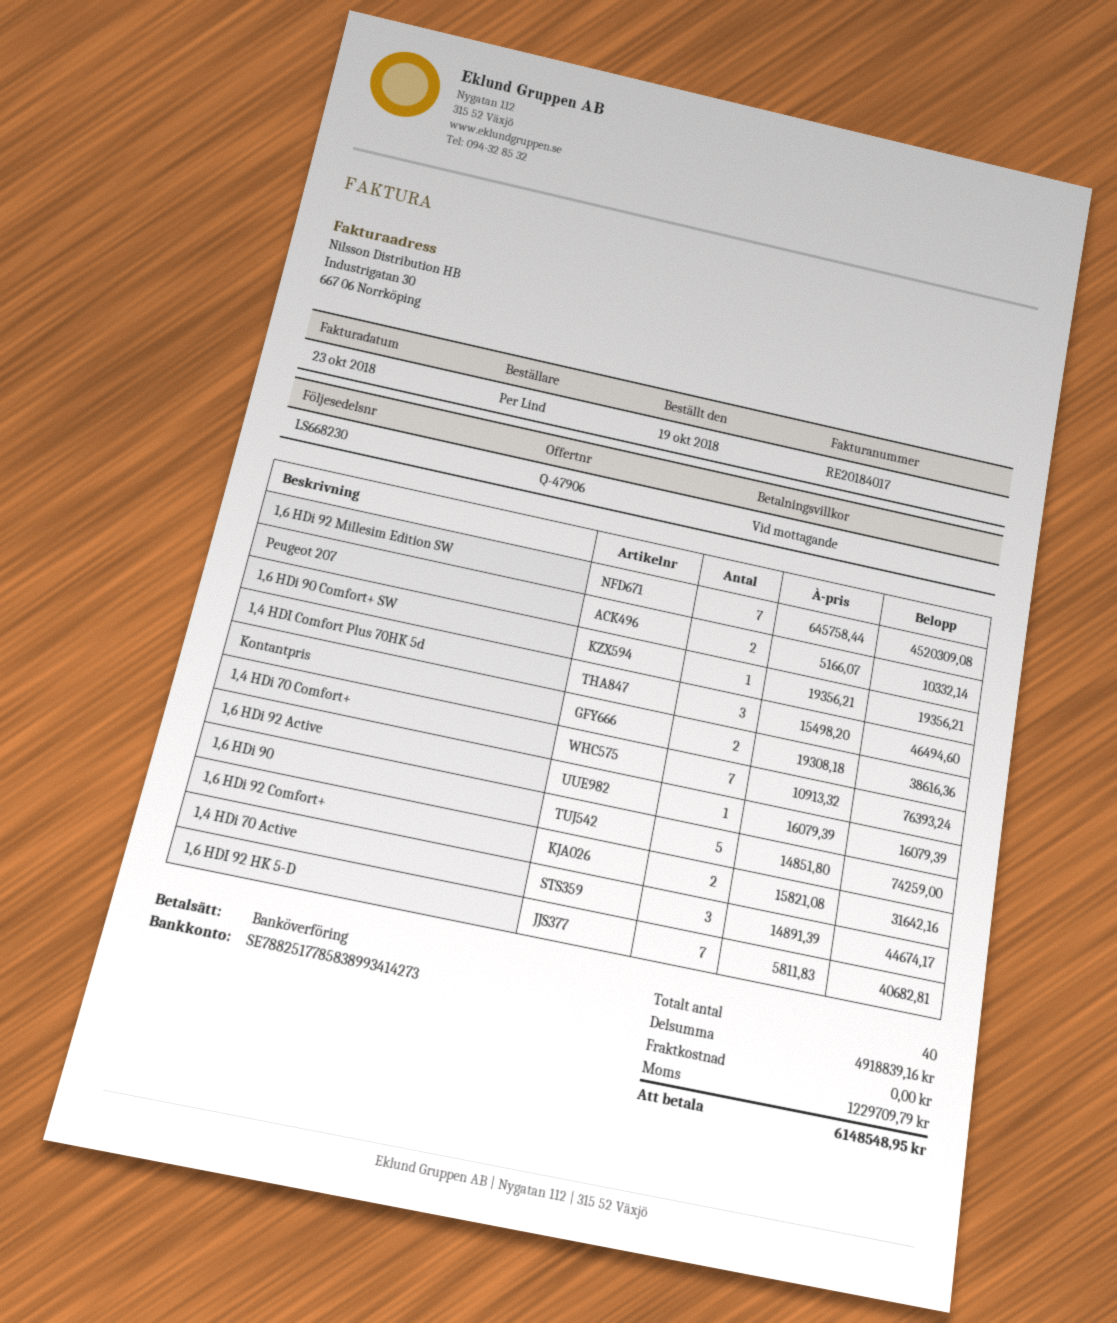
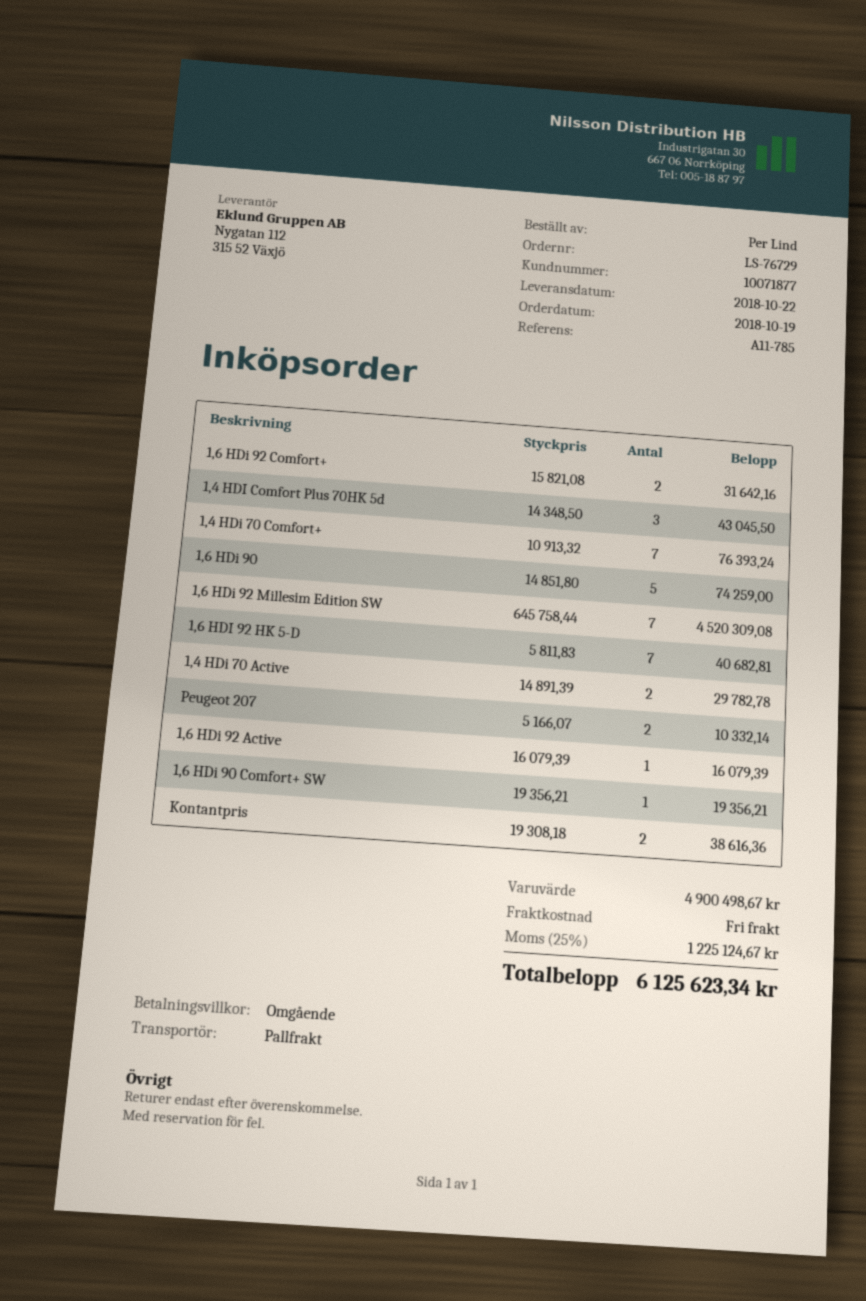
1,4 HDI Comfort Plus 70HK 5d: 3 x 15498.20 = 46494.60 -> 3 x 14348.50 = 43045.50
1,4 HDi 70 Active: 3 x 14891.39 = 44674.17 -> 2 x 14891.39 = 29782.78
subtotal: 4918839.16 -> 4900498.67
tax: 1229709.79 -> 1225124.67
total: 6148548.95 -> 6125623.34

